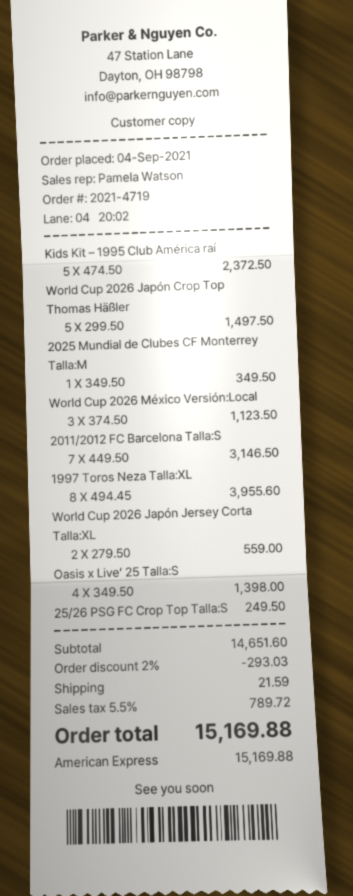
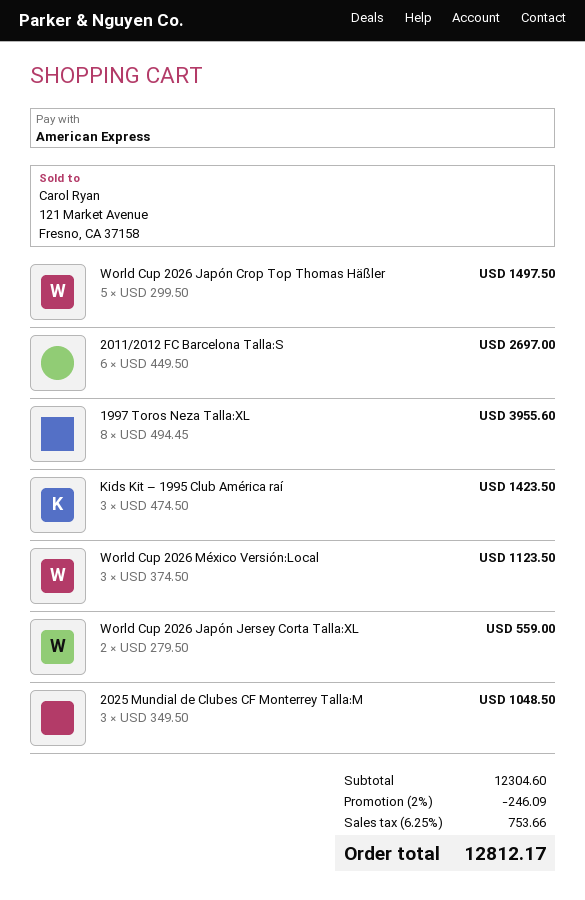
Kids Kit – 1995 Club América raí: 5 x 474.50 = 2372.50 -> 3 x 474.50 = 1423.50
2025 Mundial de Clubes CF Monterrey Talla:M: 1 x 349.50 = 349.50 -> 3 x 349.50 = 1048.50
2011/2012 FC Barcelona Talla:S: 7 x 449.50 = 3146.50 -> 6 x 449.50 = 2697.00
Oasis x Live’ 25 Talla:S: 4 x 349.50 = 1398.00 -> none
25/26 PSG FC Crop Top Talla:S: 1 x 249.50 = 249.50 -> none
subtotal: 14651.60 -> 12304.60
discount: 2% = 293.03 -> 2% = 246.09
shipping: 21.59 -> none
tax: 5.5% = 789.72 -> 6.25% = 753.66
total: 15169.88 -> 12812.17

